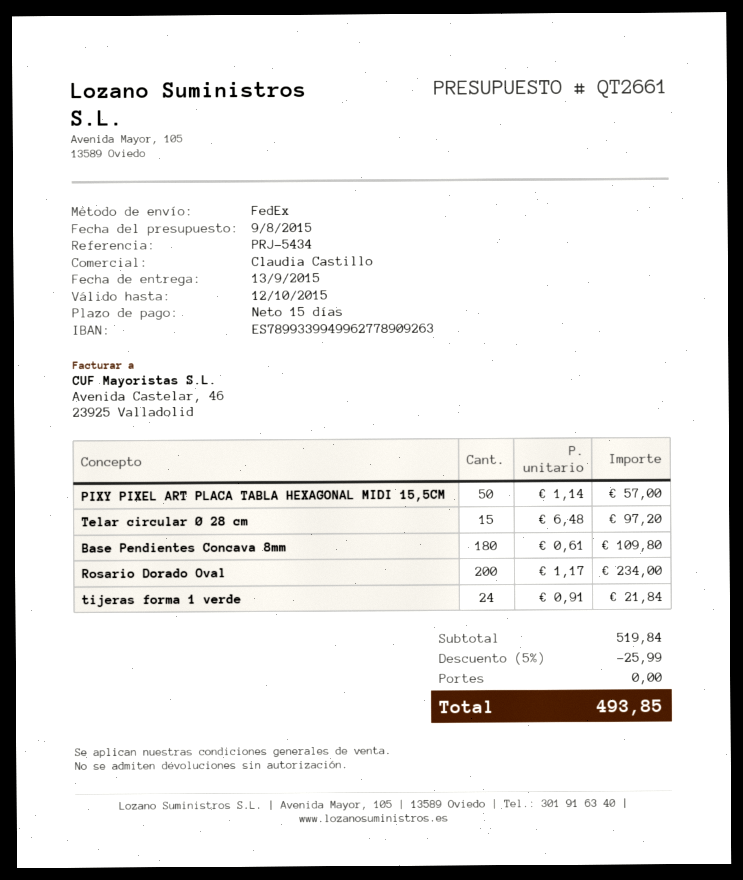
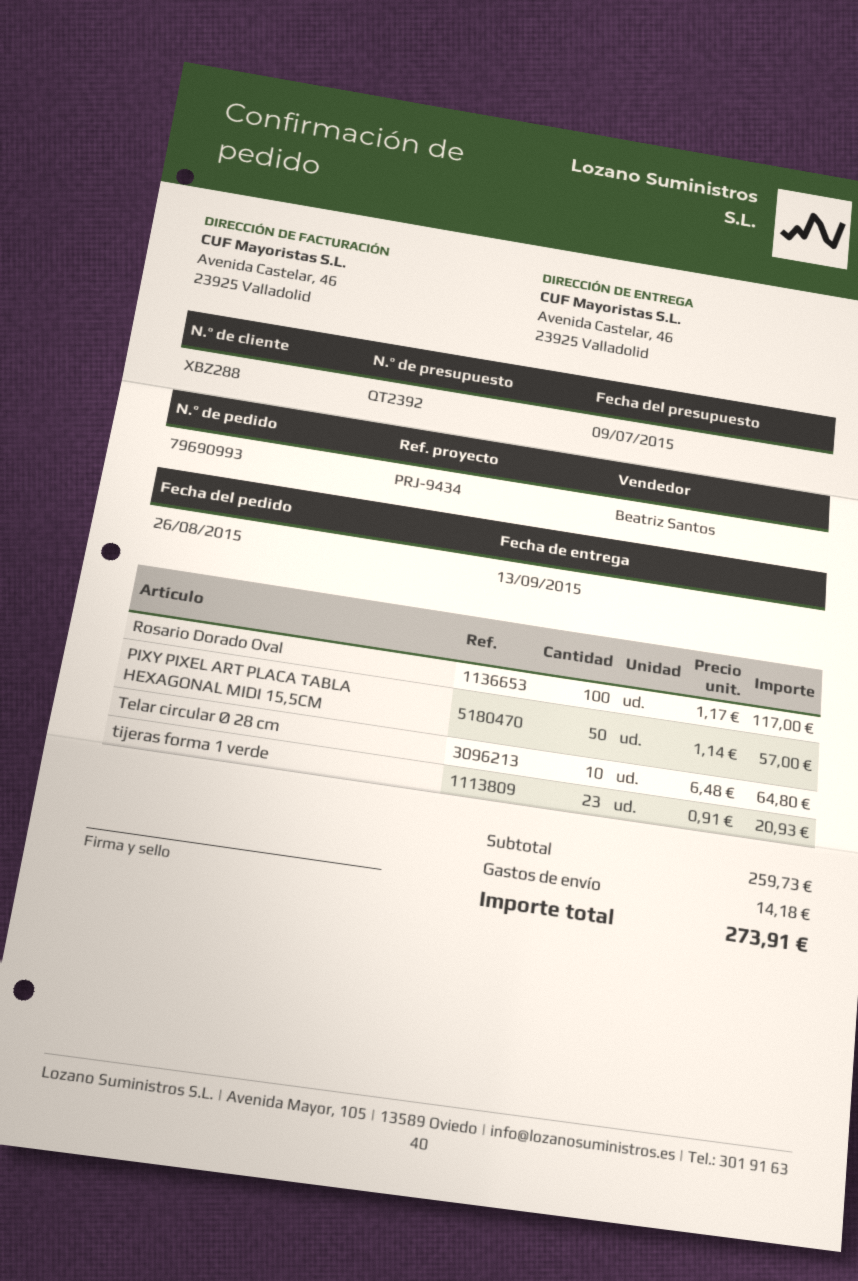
quote number: QT2661 -> QT2392
quote date: 2015-08-09 -> 2015-07-09
reference: PRJ-5434 -> PRJ-9434
sales rep: Claudia Castillo -> Beatriz Santos
Telar circular Ø 28 cm: 15 x 6.48 = 97.20 -> 10 x 6.48 = 64.80
Base Pendientes Concava 8mm: 180 x 0.61 = 109.80 -> none
Rosario Dorado Oval: 200 x 1.17 = 234.00 -> 100 x 1.17 = 117.00
tijeras forma 1 verde: 24 x 0.91 = 21.84 -> 23 x 0.91 = 20.93
subtotal: 519.84 -> 259.73
discount: 5% = 25.99 -> none
shipping: 0.00 -> 14.18
total: 493.85 -> 273.91

